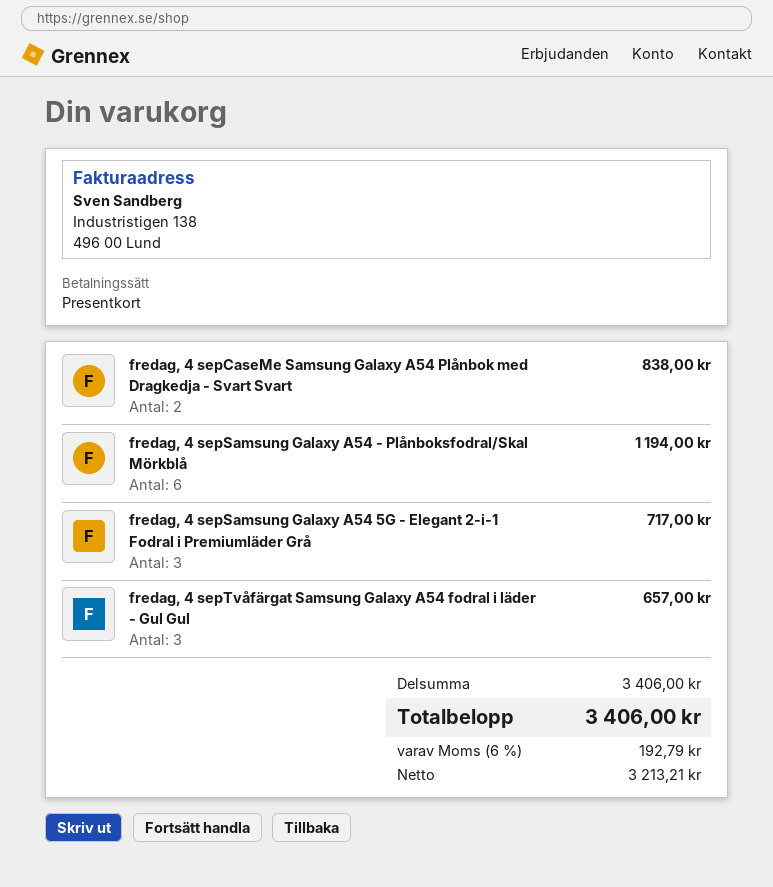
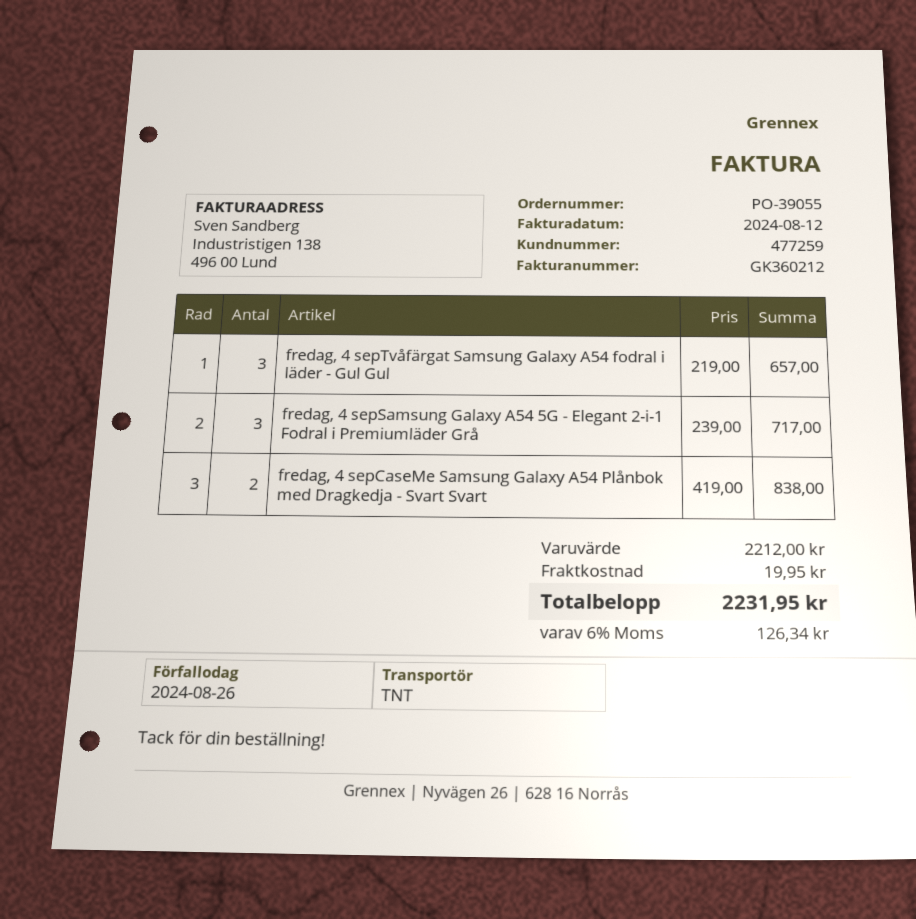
fredag, 4 sepSamsung Galaxy A54 - Plånboksfodral/Skal Mörkblå: 6 for 1194.00 -> none
subtotal: 3406.00 -> 2212.00
shipping: none -> 19.95
tax: 6% = 192.79 -> 6% = 126.34
total: 3406.00 -> 2231.95

